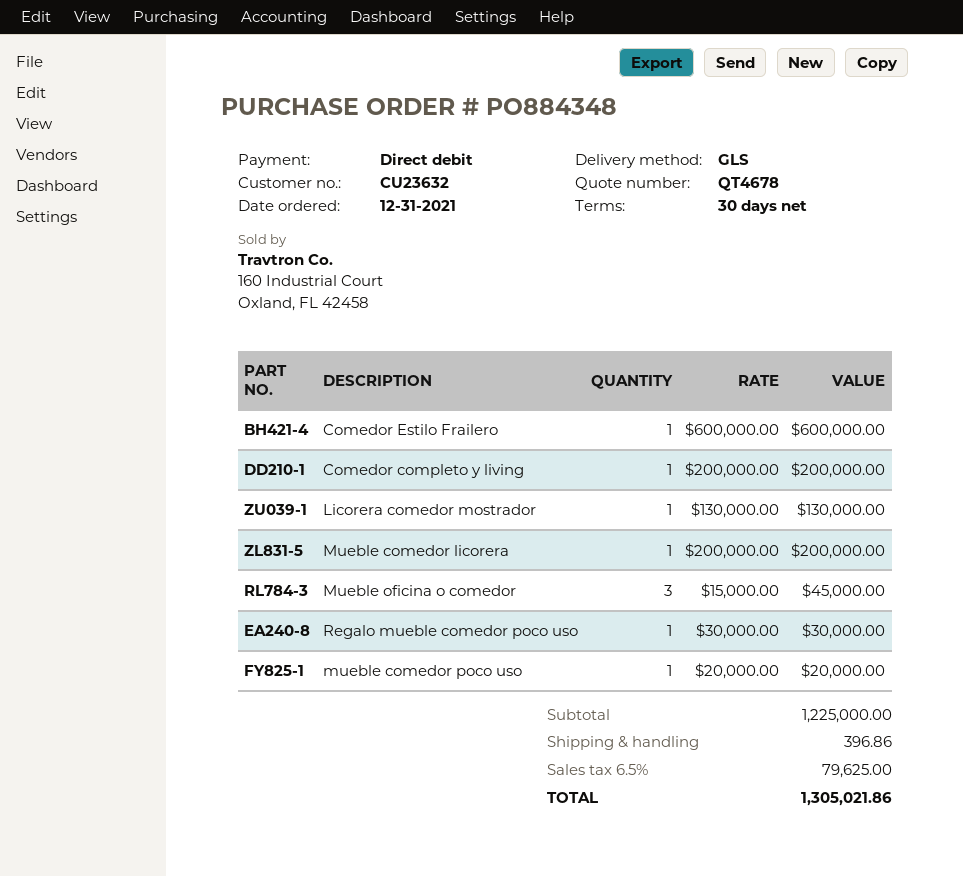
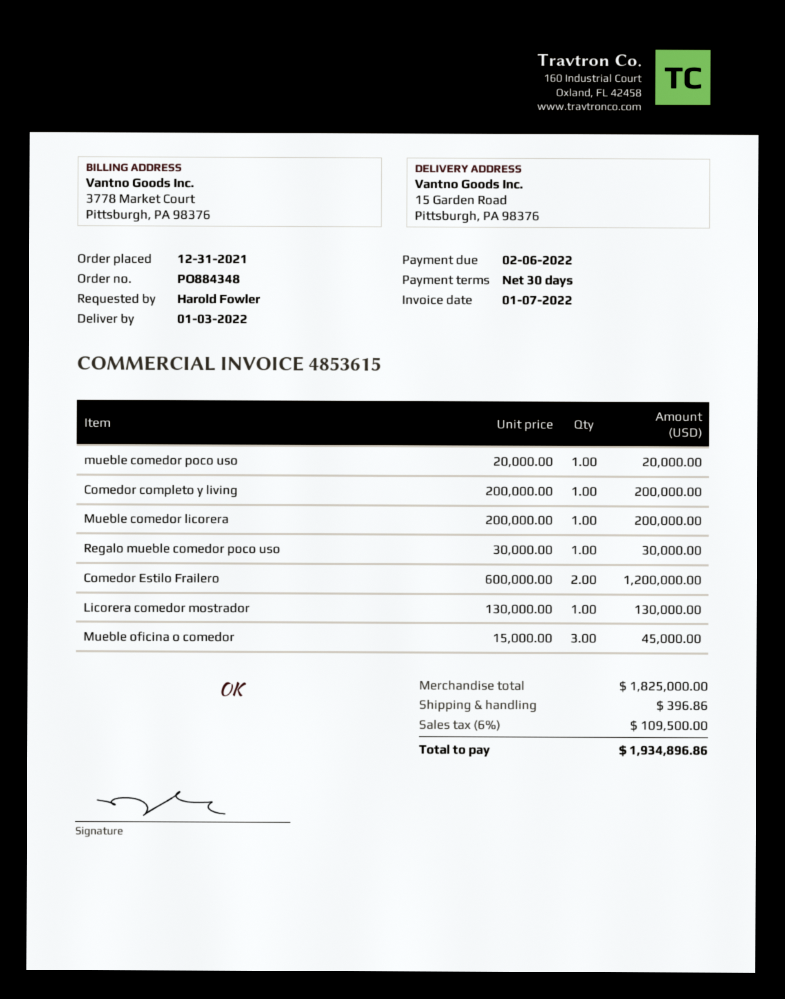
Comedor Estilo Frailero: 1 x 600000.00 = 600000.00 -> 2 x 600000.00 = 1200000.00
subtotal: 1225000.00 -> 1825000.00
tax: 6.5% = 79625.00 -> 6% = 109500.00
total: 1305021.86 -> 1934896.86

